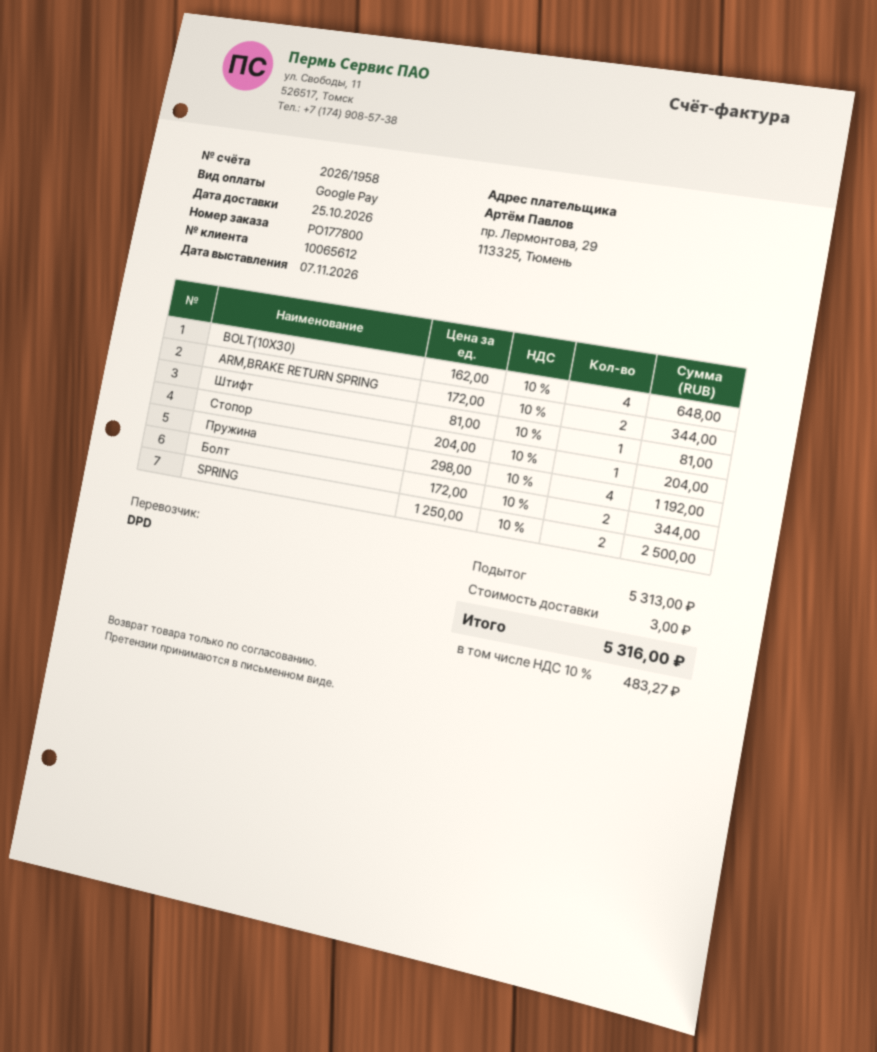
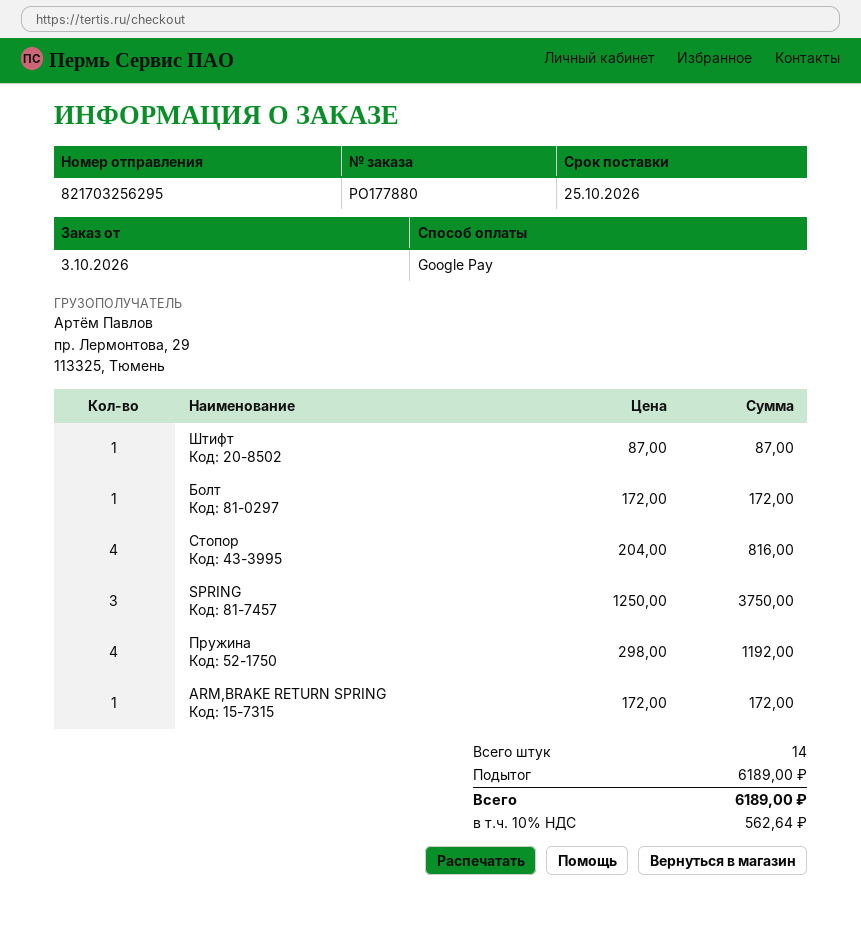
order number: PO177800 -> PO177880
BOLT(10X30): 4 x 162.00 = 648.00 -> none
ARM,BRAKE RETURN SPRING: 2 x 172.00 = 344.00 -> 1 x 172.00 = 172.00
Штифт: 1 x 81.00 = 81.00 -> 1 x 87.00 = 87.00
Стопор: 1 x 204.00 = 204.00 -> 4 x 204.00 = 816.00
Болт: 2 x 172.00 = 344.00 -> 1 x 172.00 = 172.00
SPRING: 2 x 1250.00 = 2500.00 -> 3 x 1250.00 = 3750.00
subtotal: 5313.00 -> 6189.00
shipping: 3.00 -> none
tax: 10% = 483.27 -> 10% = 562.64
total: 5316.00 -> 6189.00

